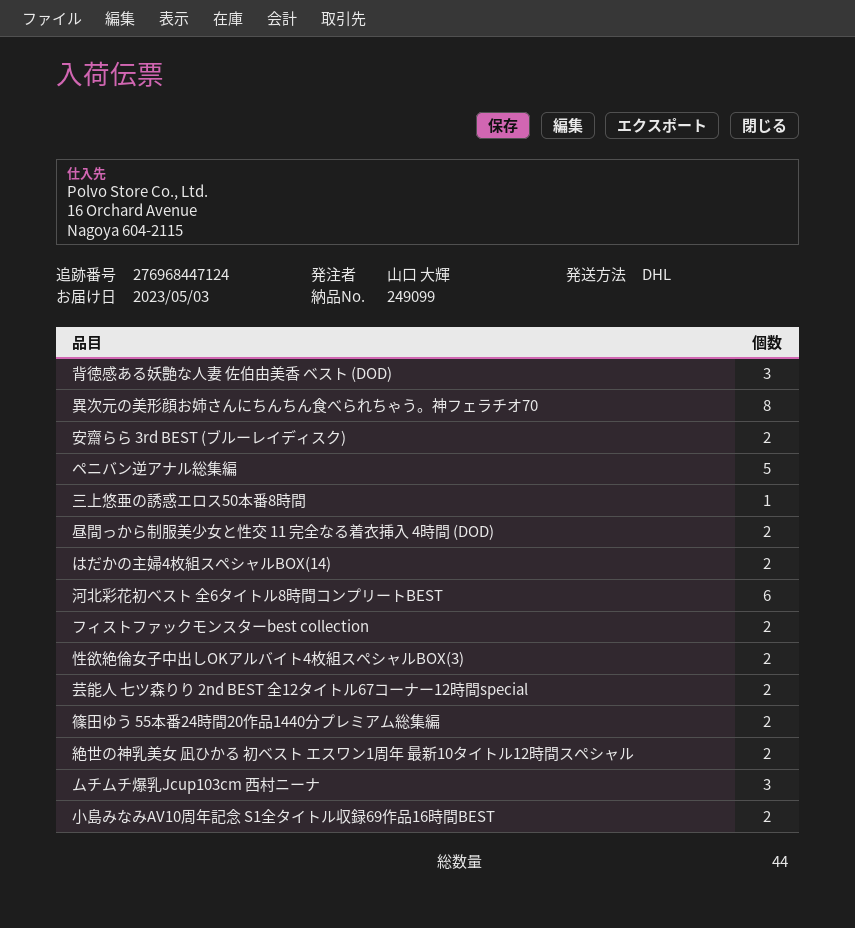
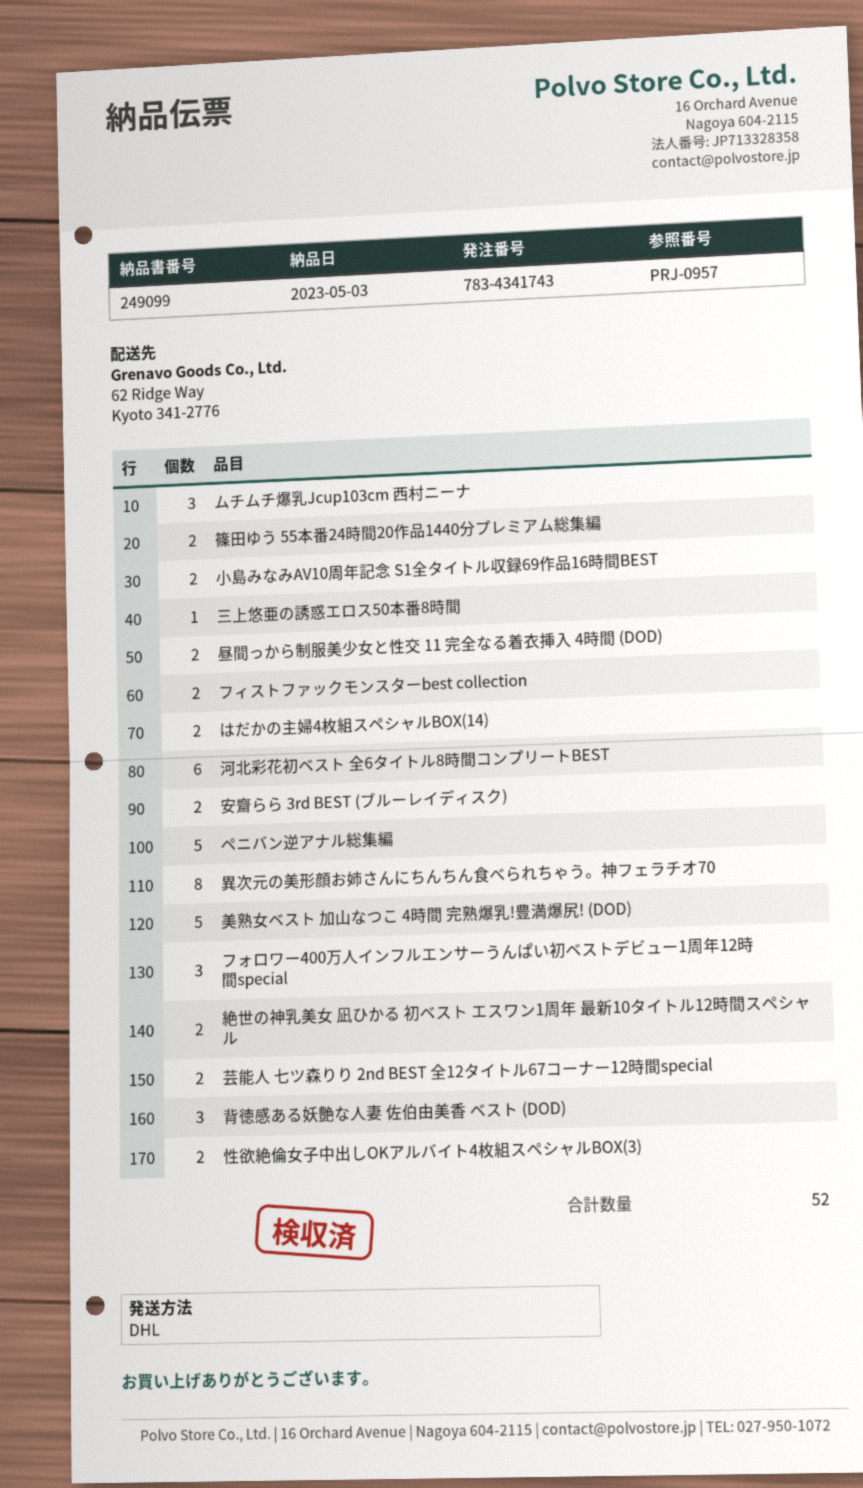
美熟女ベスト 加山なつこ 4時間 完熟爆乳!豊満爆尻! (DOD): none -> 5
フォロワー400万人インフルエンサーうんぱい初ベストデビュー1周年12時間special: none -> 3
total quantity: 44 -> 52

